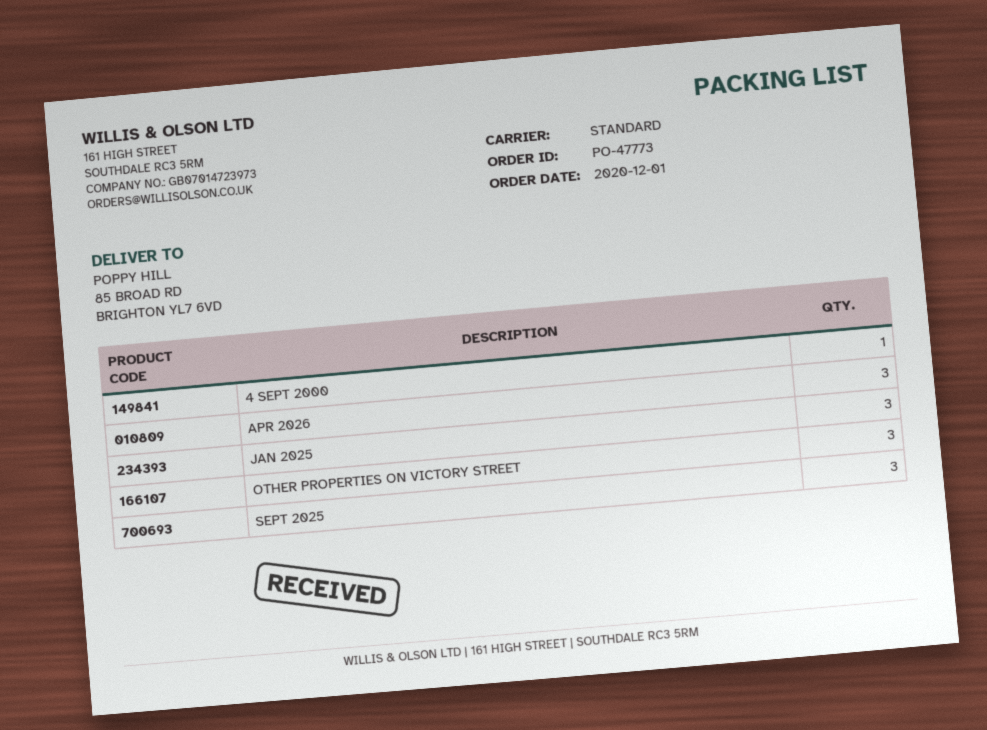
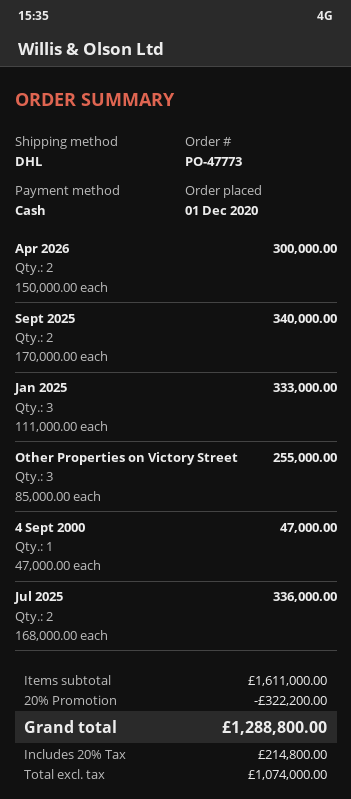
shipping method: standard -> DHL
APR 2026: 3 -> 2
SEPT 2025: 3 -> 2
Jul 2025: none -> 2

